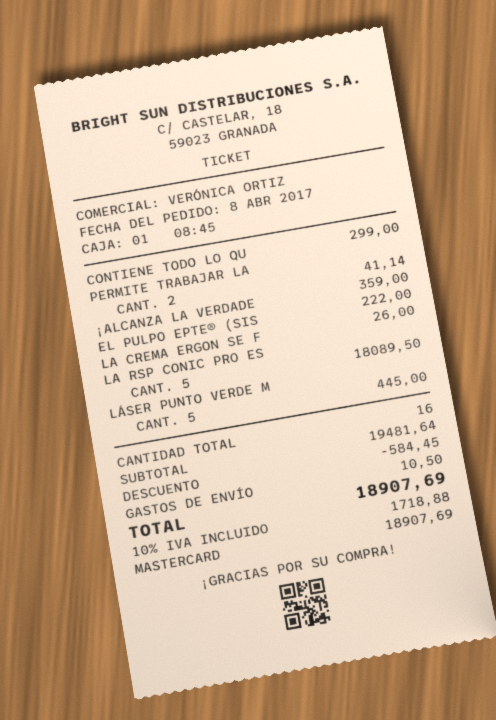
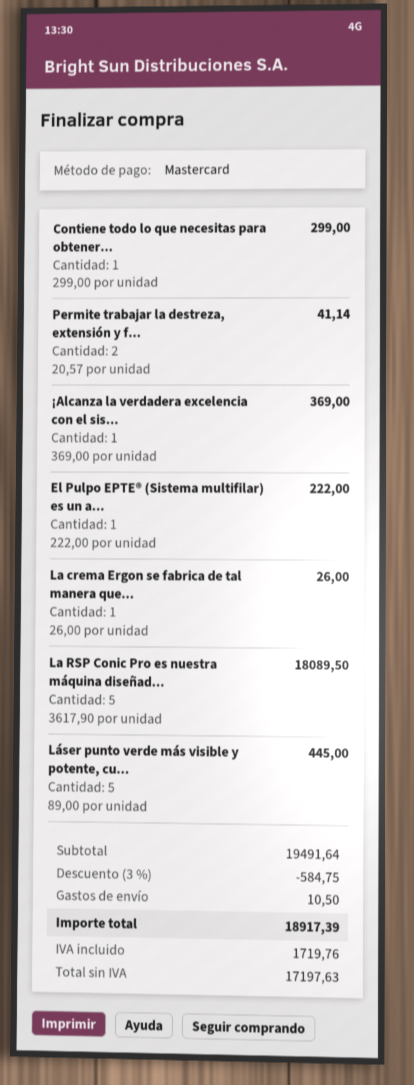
¡ALCANZA LA VERDADE: 1 for 359.00 -> 1 for 369.00
subtotal: 19481.64 -> 19491.64
discount: 584.45 -> 584.75
tax: 1718.88 -> 1719.76
total: 18907.69 -> 18917.39

